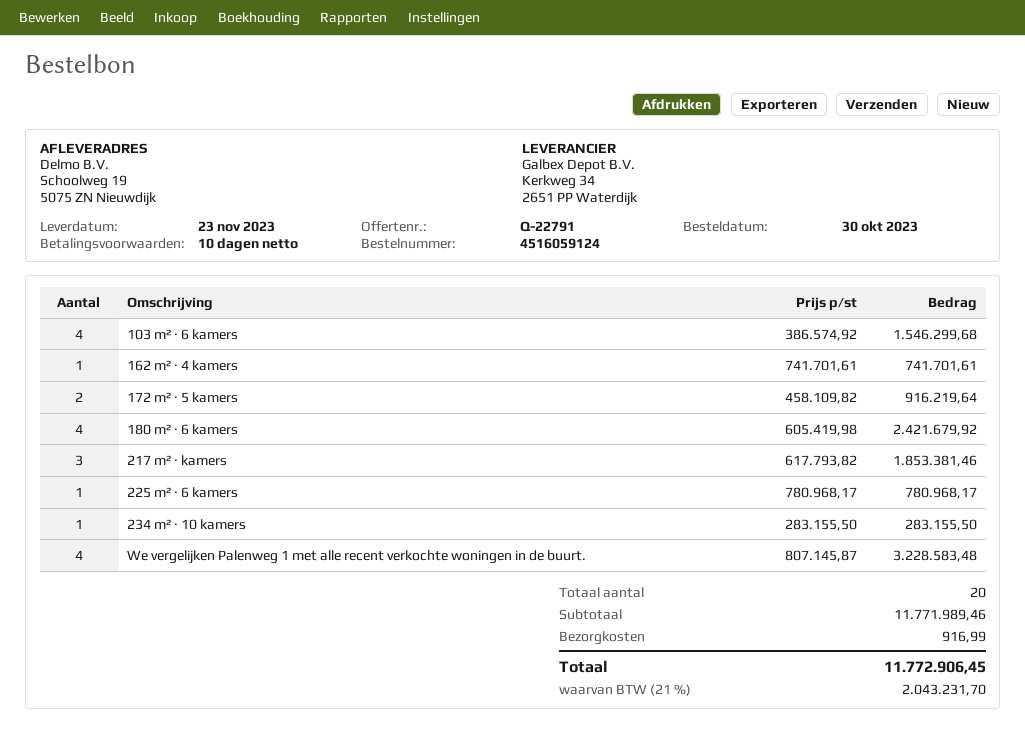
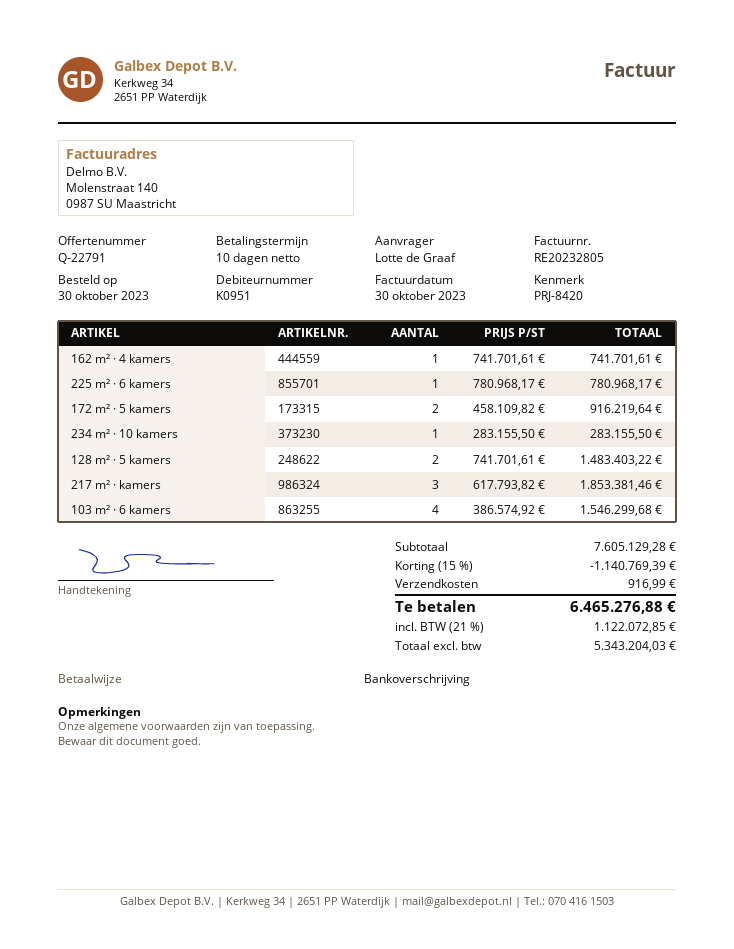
180 m² · 6 kamers: 4 x 605419.98 = 2421679.92 -> none
We vergelijken Palenweg 1 met alle recent verkochte woningen in de buurt.: 4 x 807145.87 = 3228583.48 -> none
128 m² · 5 kamers: none -> 2 x 741701.61 = 1483403.22
subtotal: 11771989.46 -> 7605129.28
discount: none -> 15% = 1140769.39
tax: 21% = 2043231.70 -> 21% = 1122072.85
total: 11772906.45 -> 6465276.88

